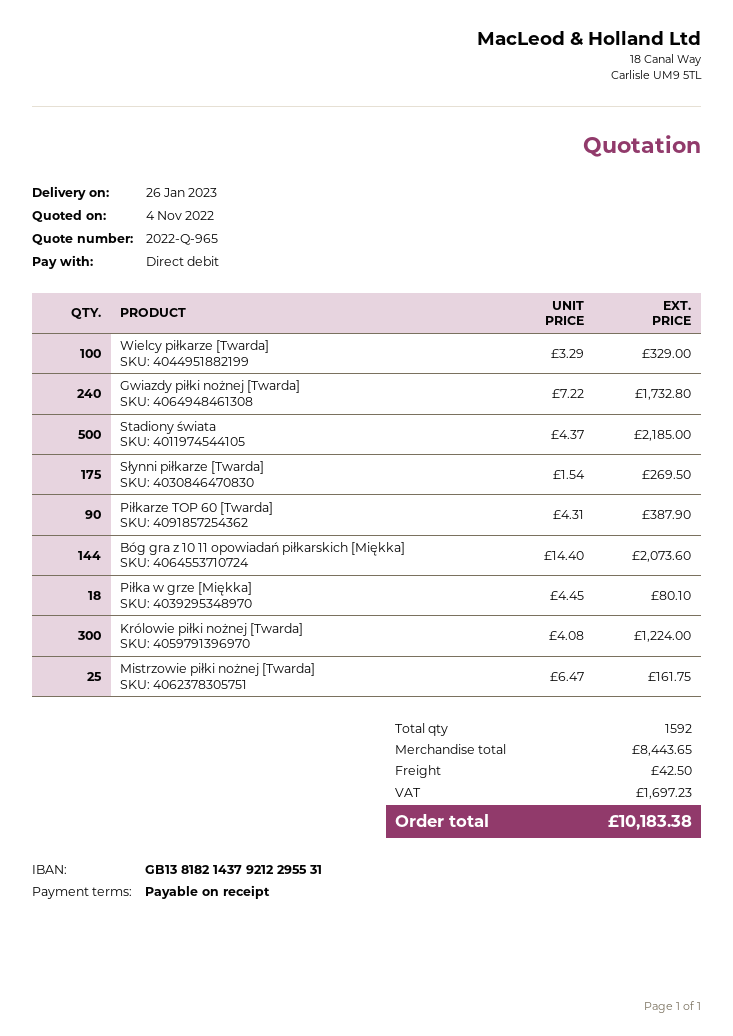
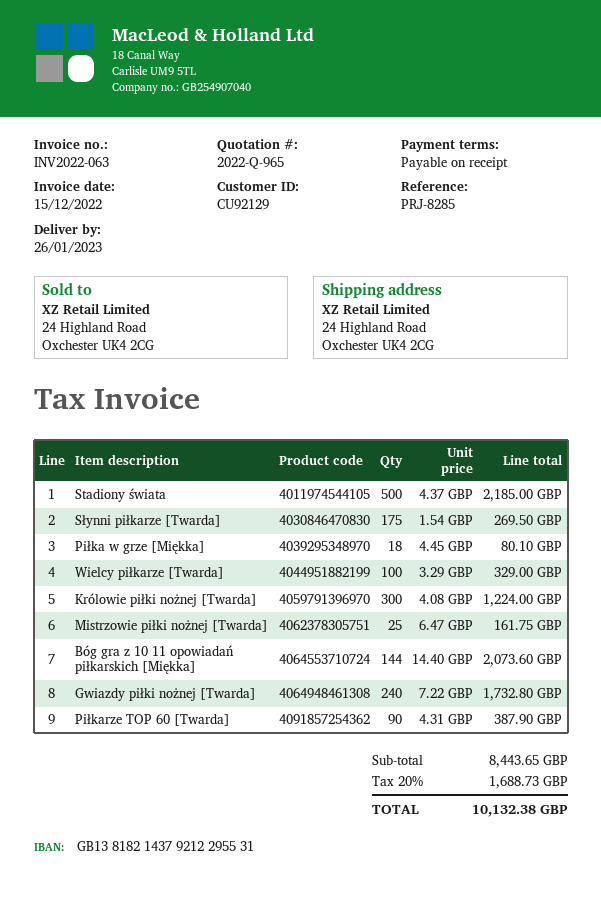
shipping: 42.50 -> none
tax: 1697.23 -> 1688.73
total: 10183.38 -> 10132.38

